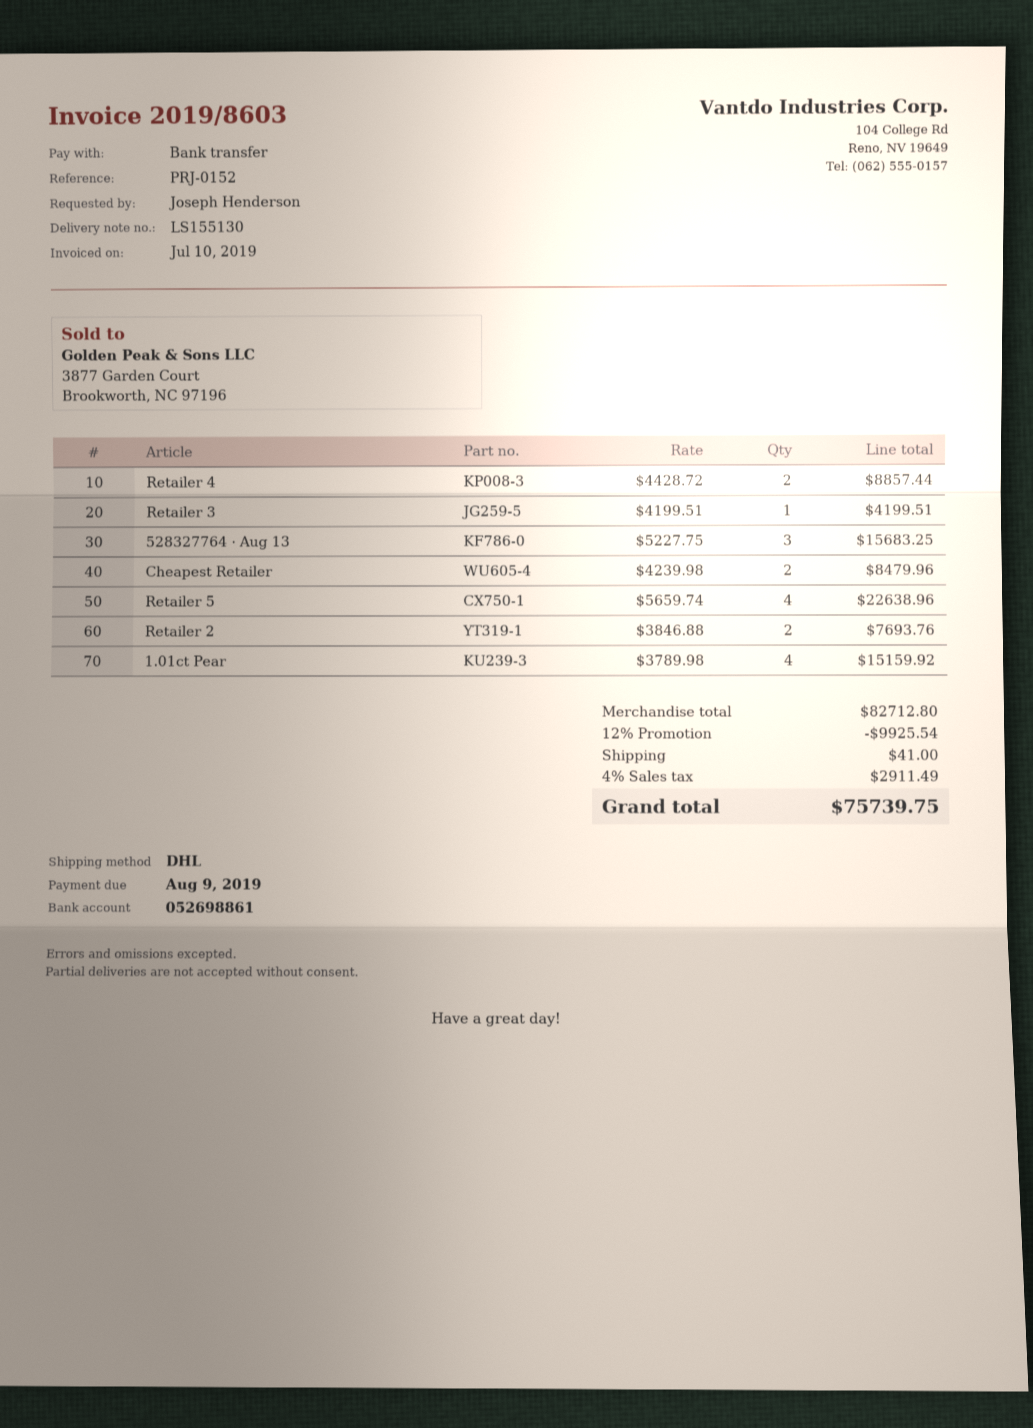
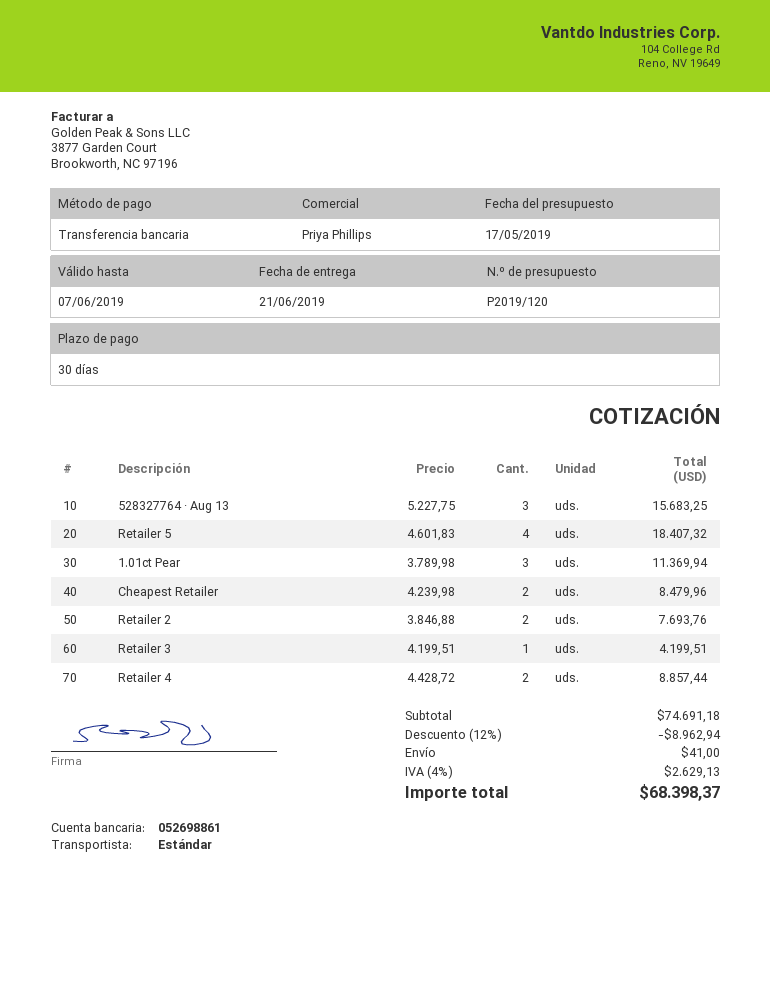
shipping method: DHL -> standard
Retailer 5: 4 x 5659.74 = 22638.96 -> 4 x 4601.83 = 18407.32
1.01ct Pear: 4 x 3789.98 = 15159.92 -> 3 x 3789.98 = 11369.94
subtotal: 82712.80 -> 74691.18
discount: 12% = 9925.54 -> 12% = 8962.94
tax: 4% = 2911.49 -> 4% = 2629.13
total: 75739.75 -> 68398.37

